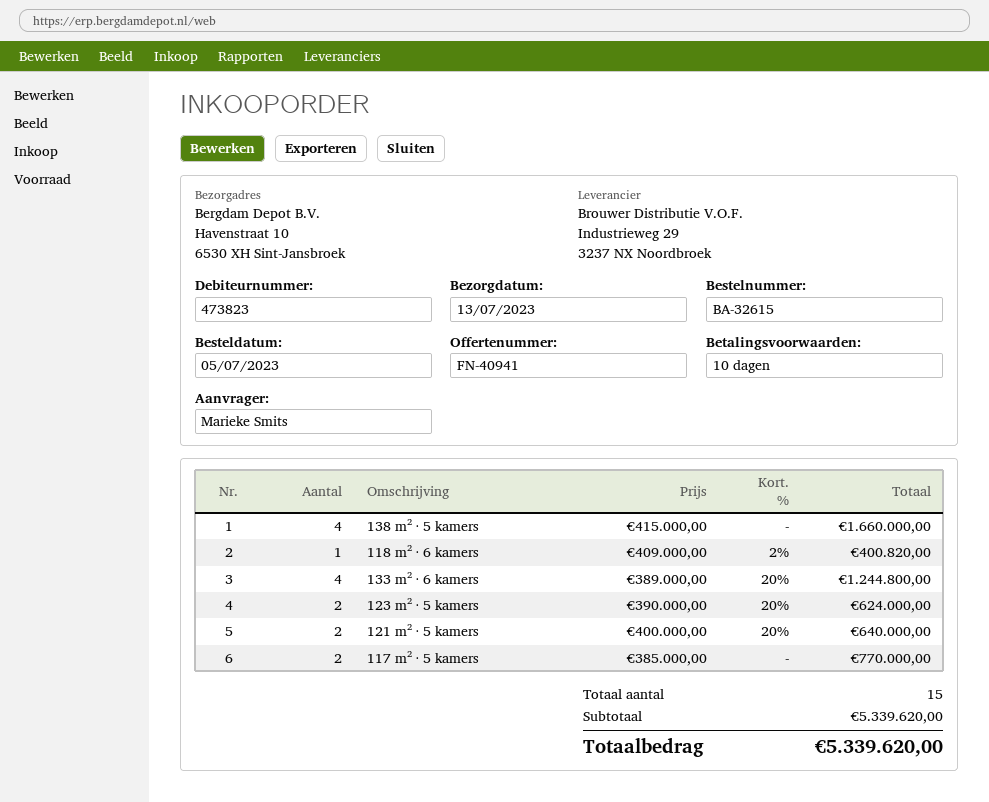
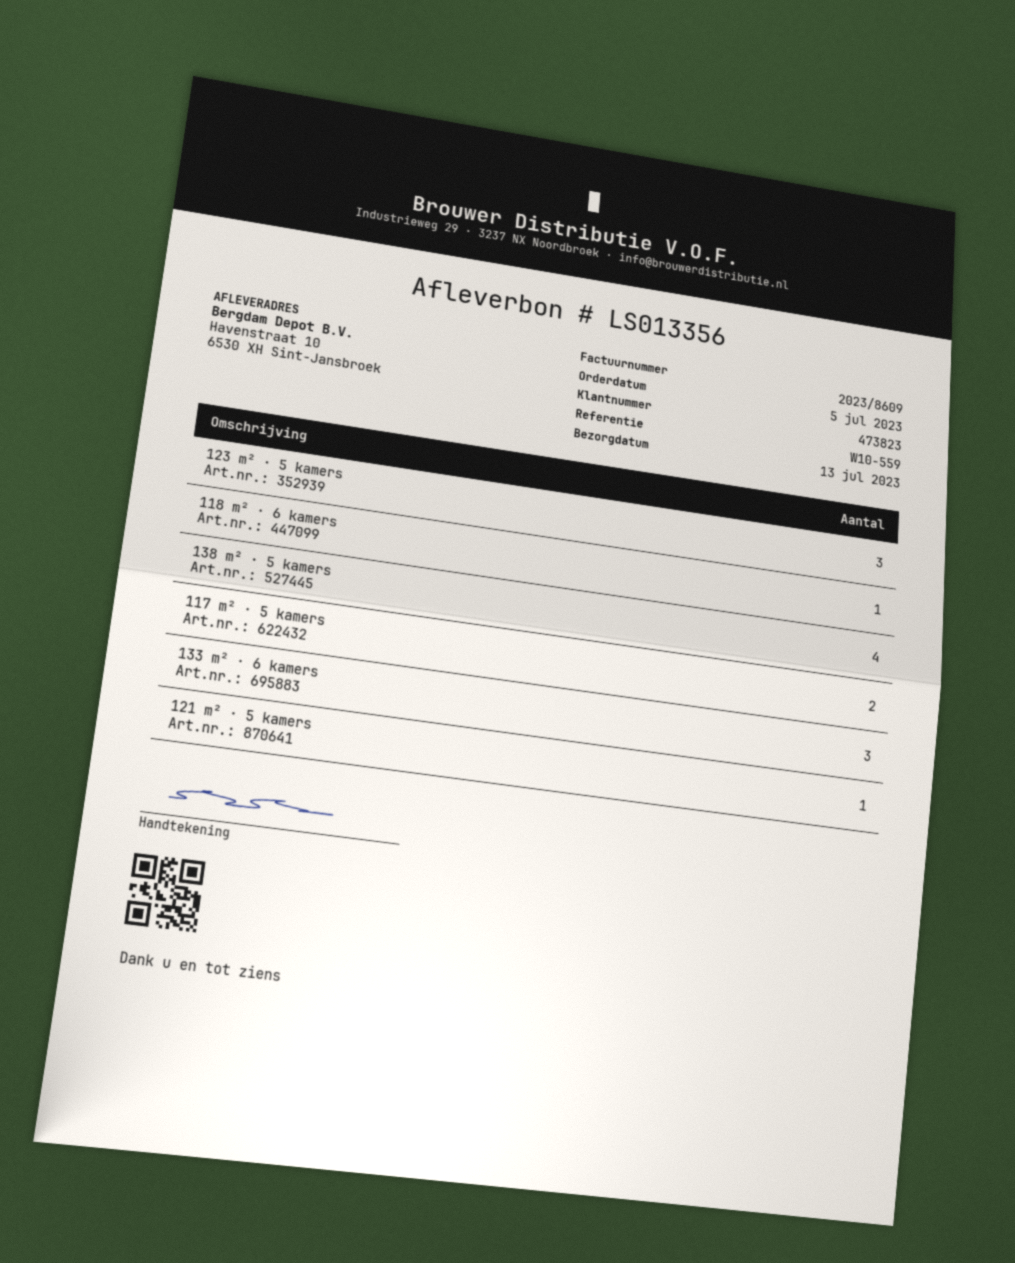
133 m² · 6 kamers: 4 -> 3
123 m² · 5 kamers: 2 -> 3
121 m² · 5 kamers: 2 -> 1

